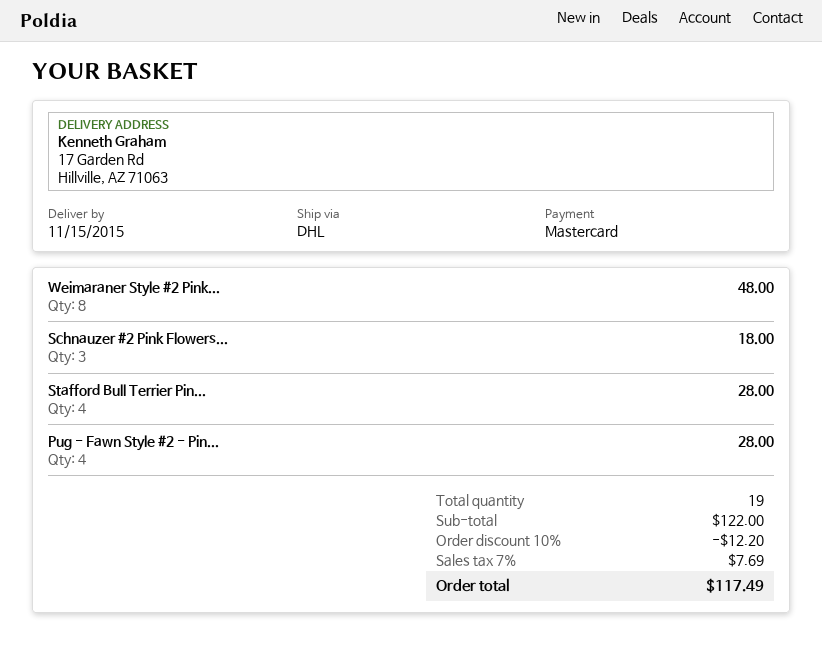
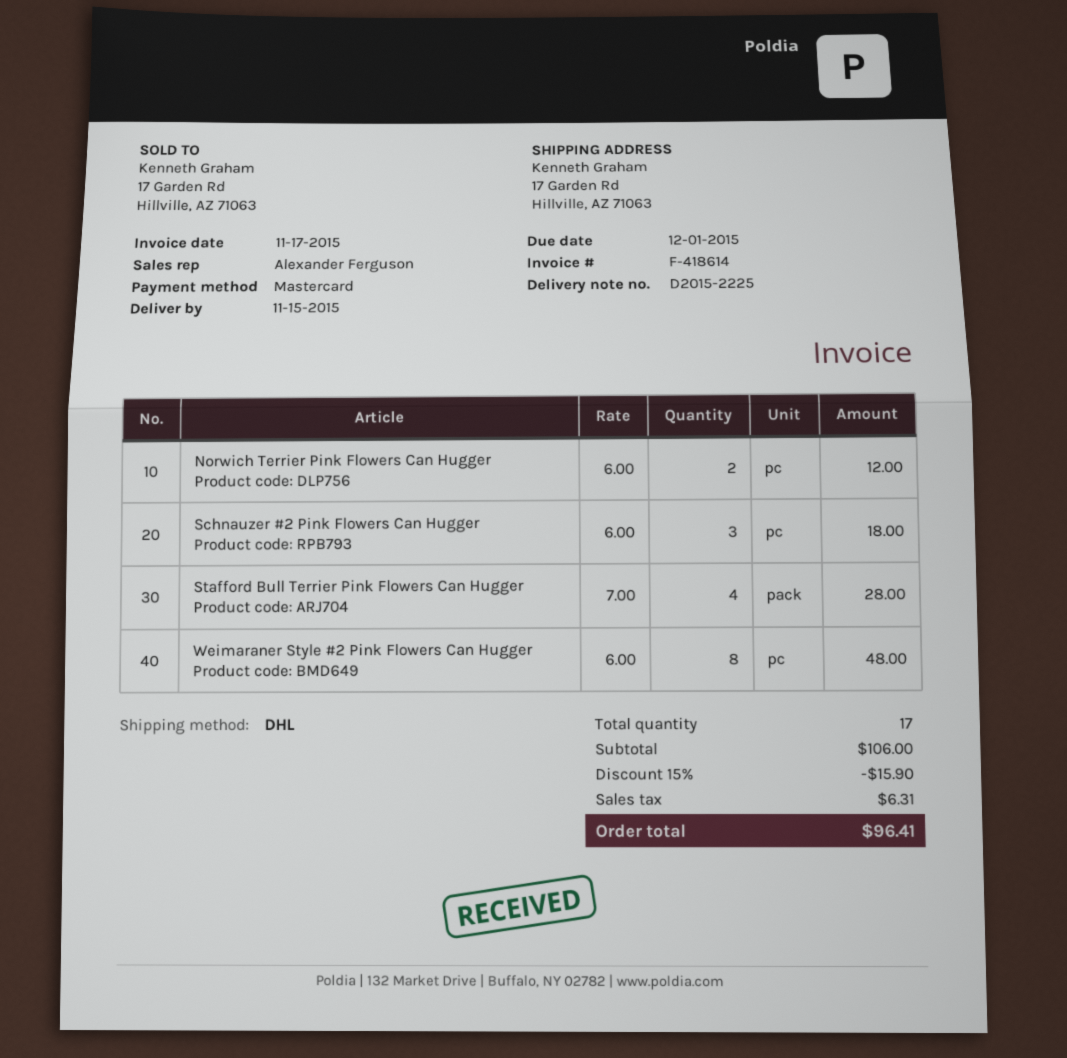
Pug - Fawn Style #2 - Pin...: 4 for 28.00 -> none
Norwich Terrier Pink Flowers Can Hugger: none -> 2 for 12.00
total quantity: 19 -> 17
subtotal: 122.00 -> 106.00
discount: 10% = 12.20 -> 15% = 15.90
tax: 7.69 -> 6.31
total: 117.49 -> 96.41

